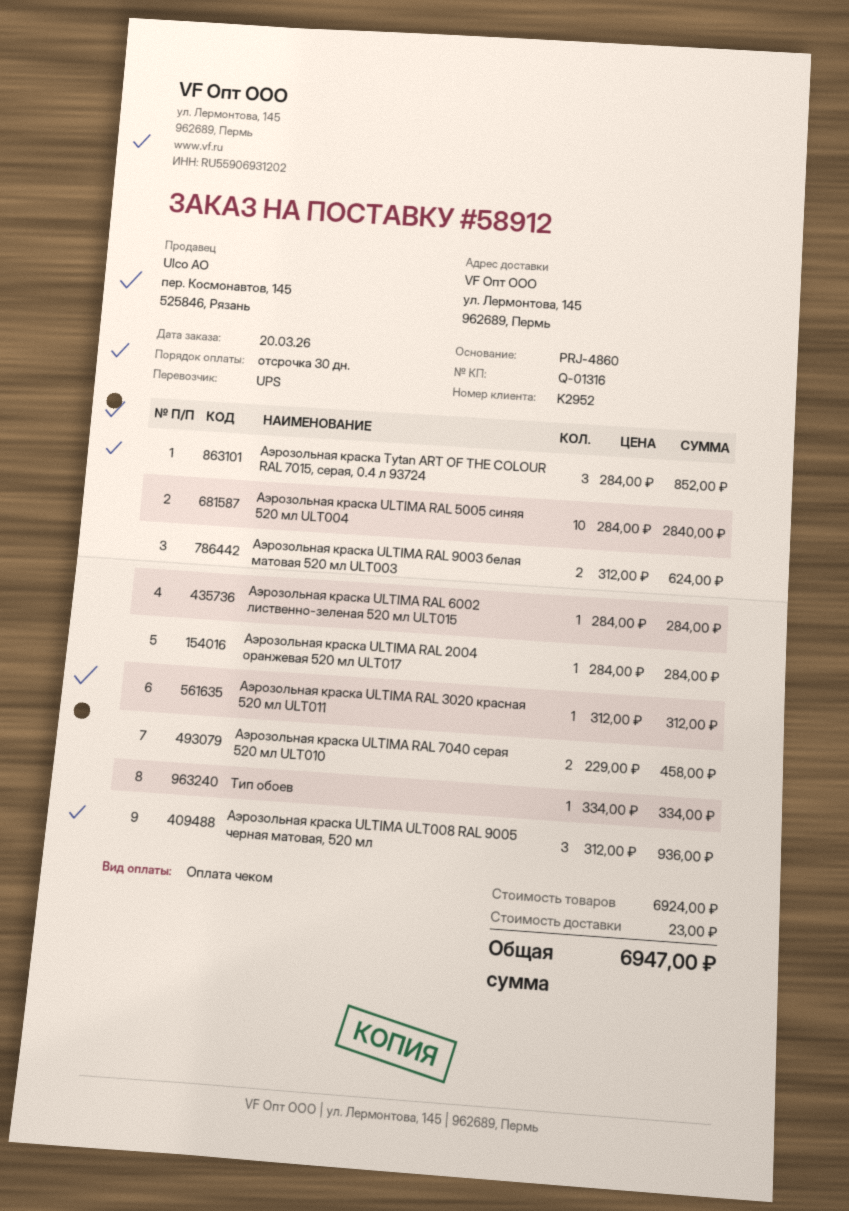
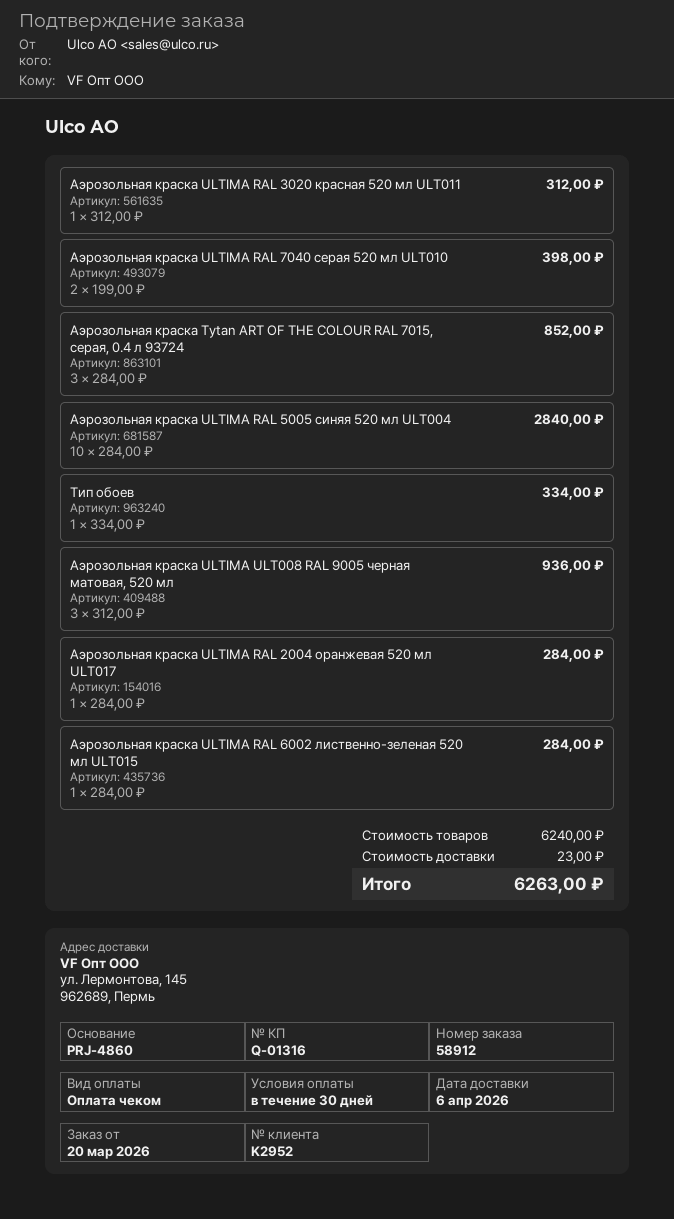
Аэрозольная краска ULTIMA RAL 9003 белая матовая 520 мл ULT003: 2 x 312.00 = 624.00 -> none
Аэрозольная краска ULTIMA RAL 7040 серая 520 мл ULT010: 2 x 229.00 = 458.00 -> 2 x 199.00 = 398.00
subtotal: 6924.00 -> 6240.00
total: 6947.00 -> 6263.00

